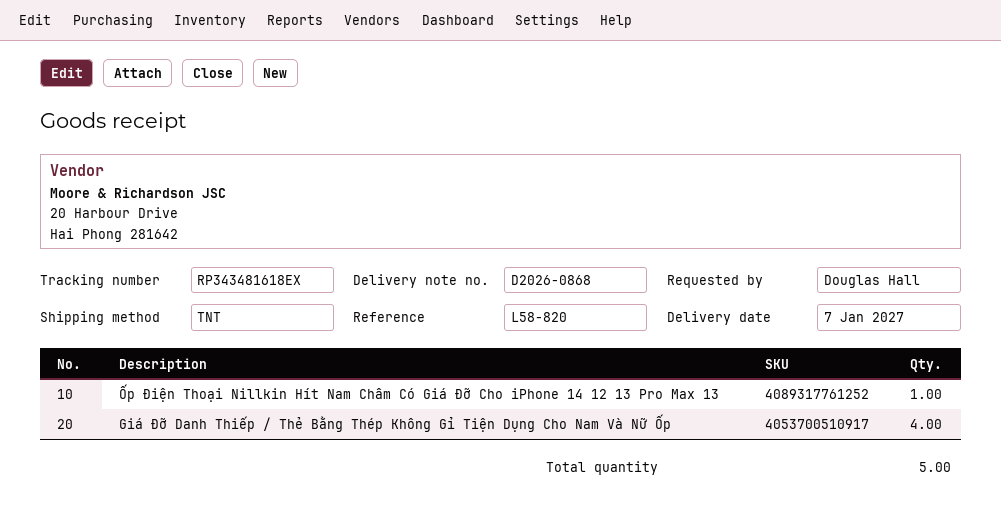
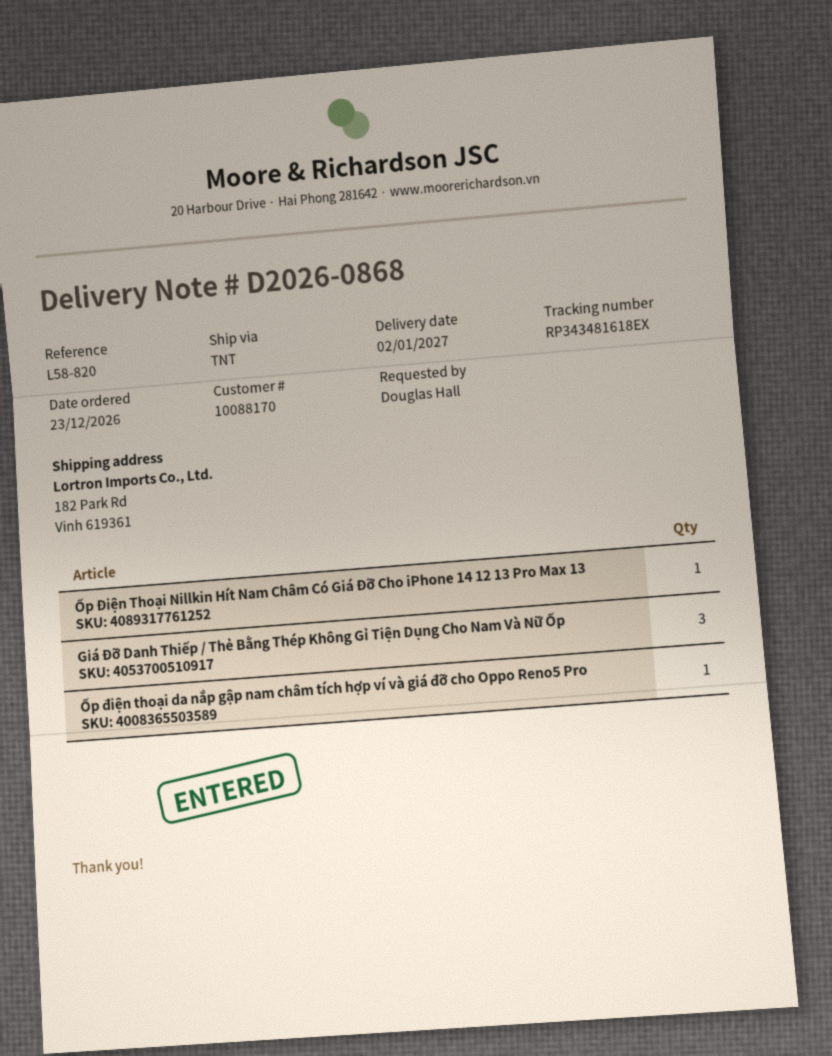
delivery date: 2027-01-07 -> 2027-01-02
Giá Đỡ Danh Thiếp / Thẻ Bằng Thép Không Gỉ Tiện Dụng Cho Nam Và Nữ Ốp: 4 -> 3
Ốp điện thoại da nắp gập nam châm tích hợp ví và giá đỡ cho Oppo Reno5 Pro: none -> 1

